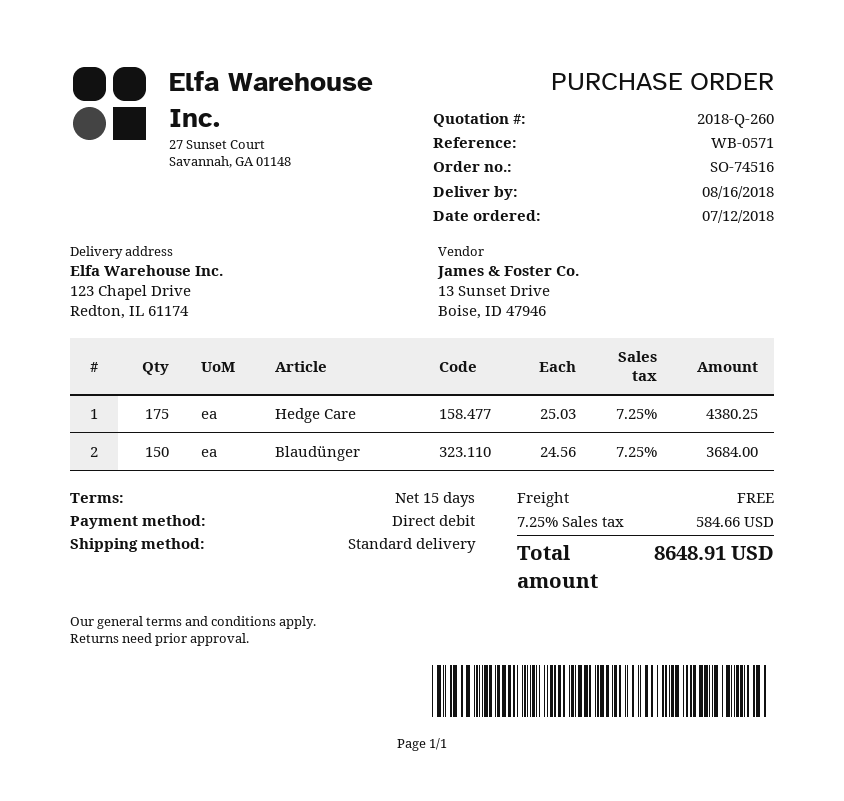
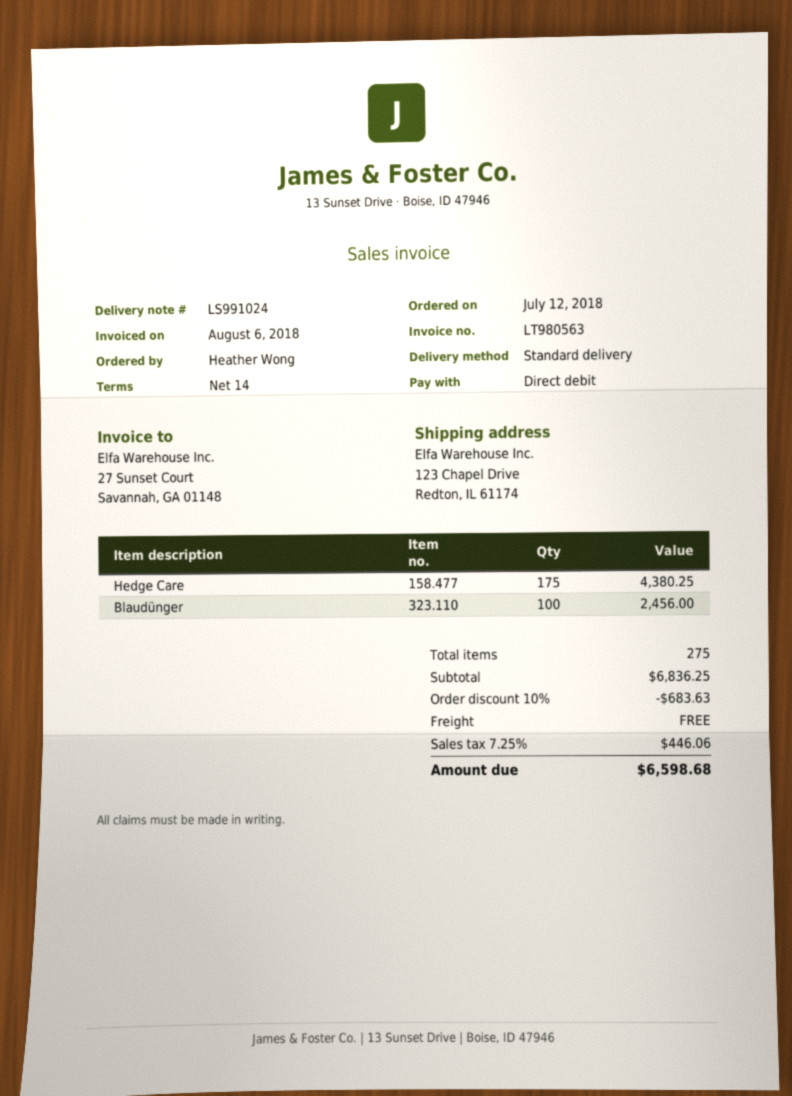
payment terms: 15 days -> 14 days
Blaudünger: 150 for 3684.00 -> 100 for 2456.00
discount: none -> 10% = 683.63
tax: 7.25% = 584.66 -> 7.25% = 446.06
total: 8648.91 -> 6598.68

